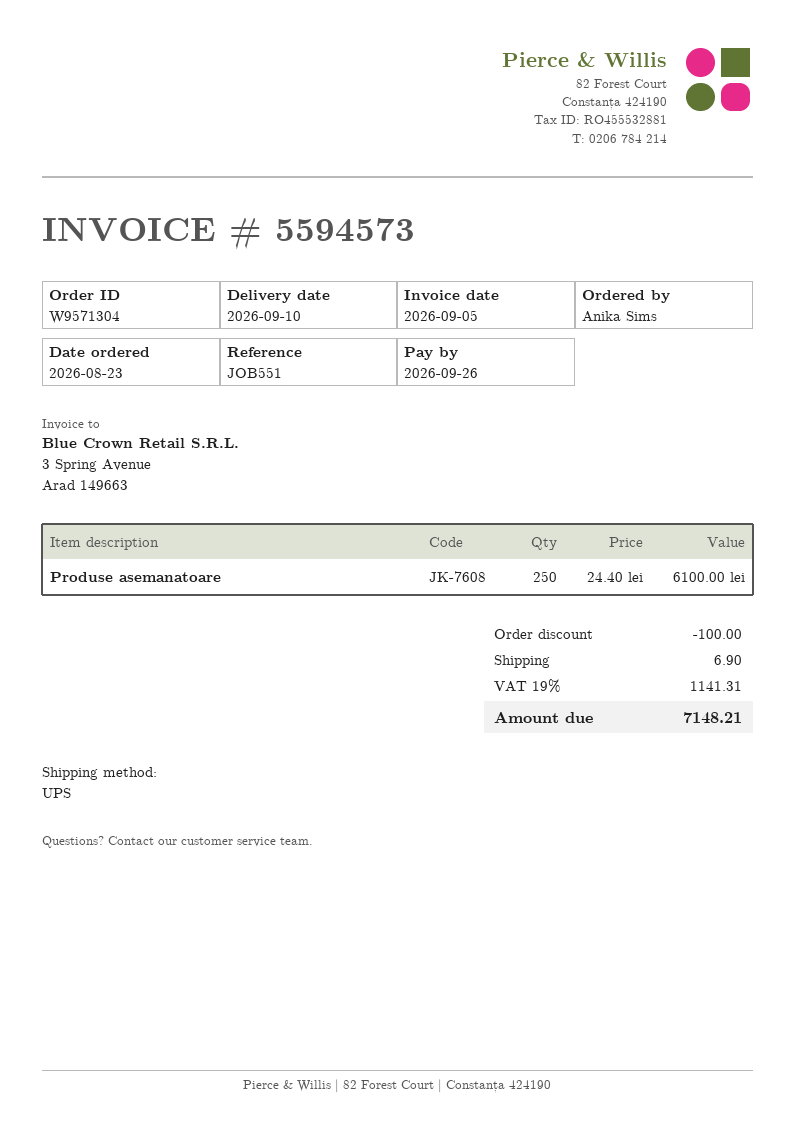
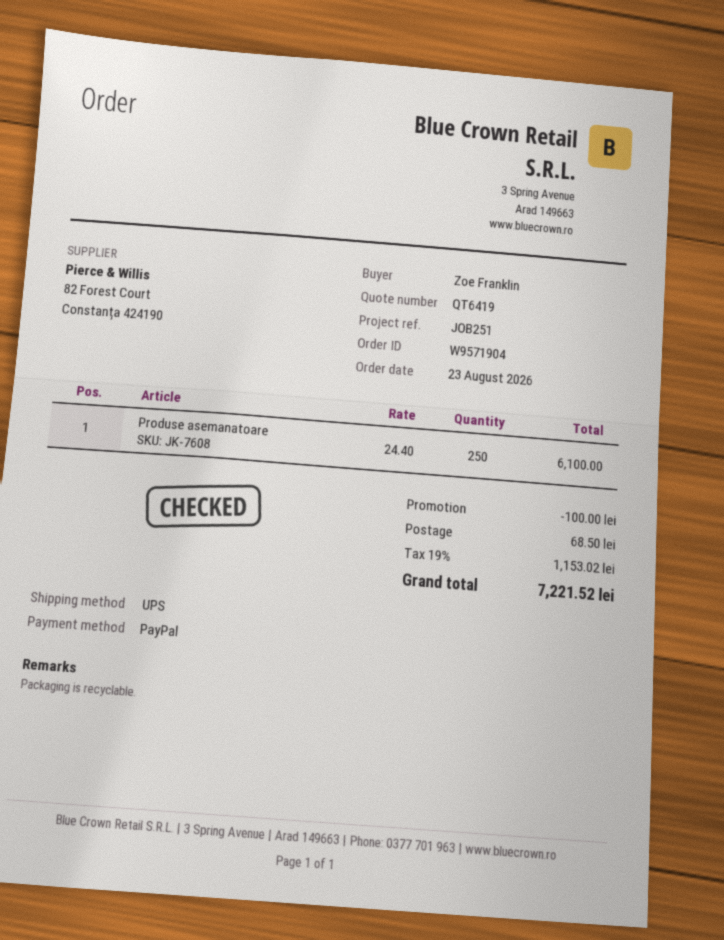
order number: W9571304 -> W9571904
reference: JOB551 -> JOB251
ordered by: Anika Sims -> Zoe Franklin
shipping: 6.90 -> 68.50
tax: 19% = 1141.31 -> 19% = 1153.02
total: 7148.21 -> 7221.52

